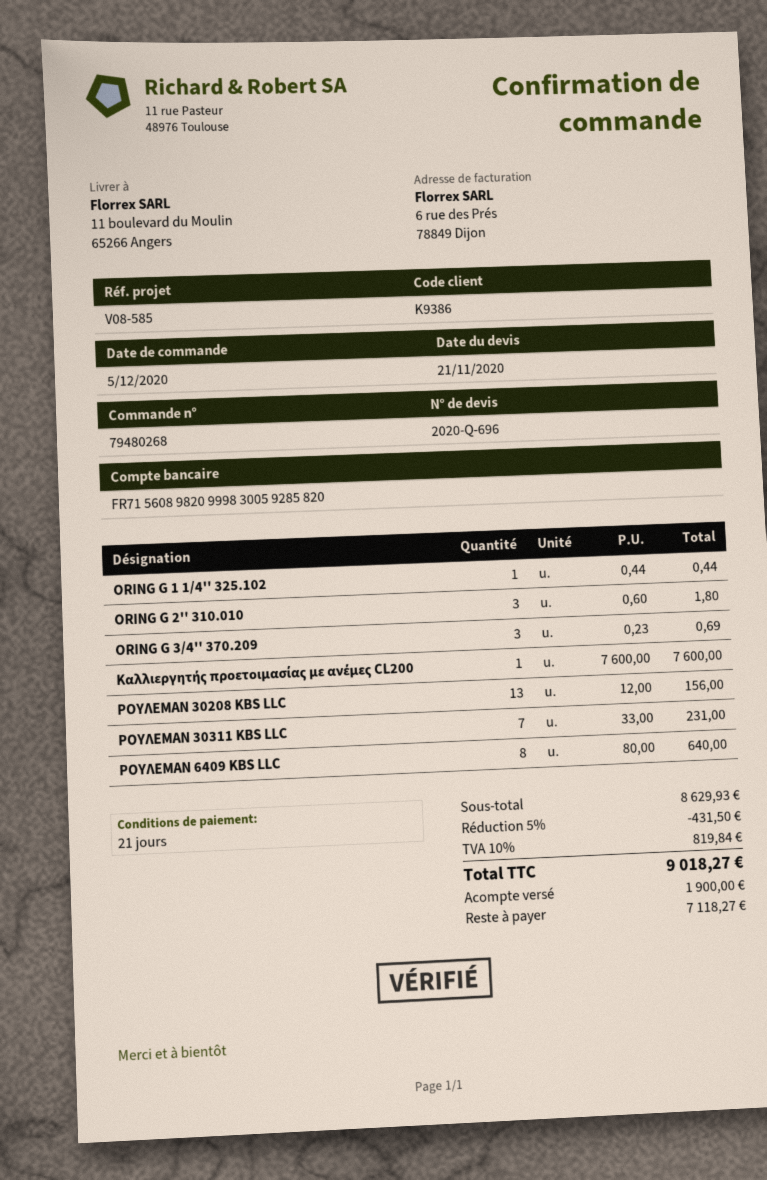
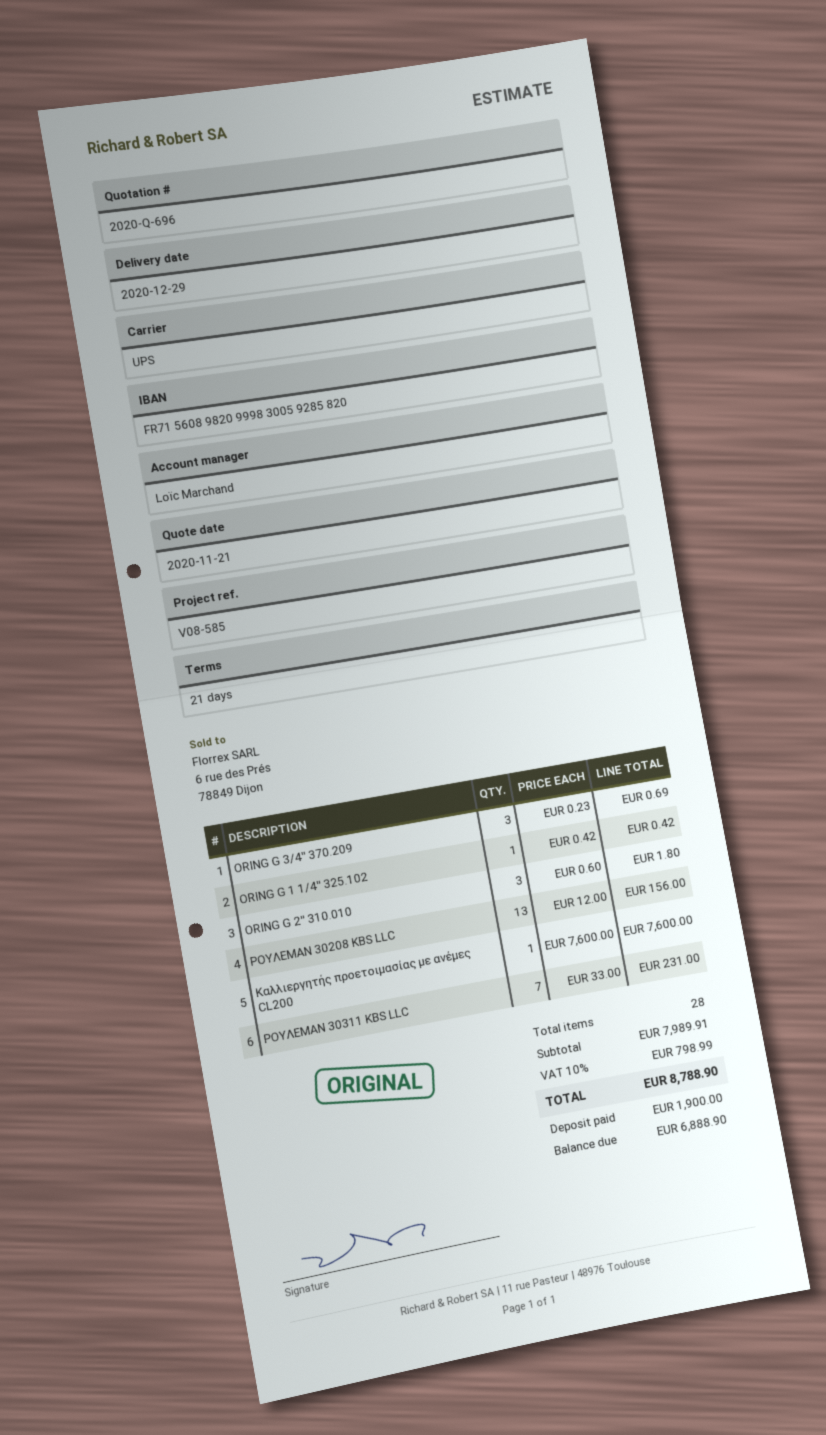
ORING G 1 1/4'' 325.102: 1 x 0.44 = 0.44 -> 1 x 0.42 = 0.42
ΡΟΥΛΕΜΑΝ 6409 KBS LLC: 8 x 80.00 = 640.00 -> none
subtotal: 8629.93 -> 7989.91
discount: 5% = 431.50 -> none
tax: 10% = 819.84 -> 10% = 798.99
total: 9018.27 -> 8788.90
balance: 7118.27 -> 6888.90

